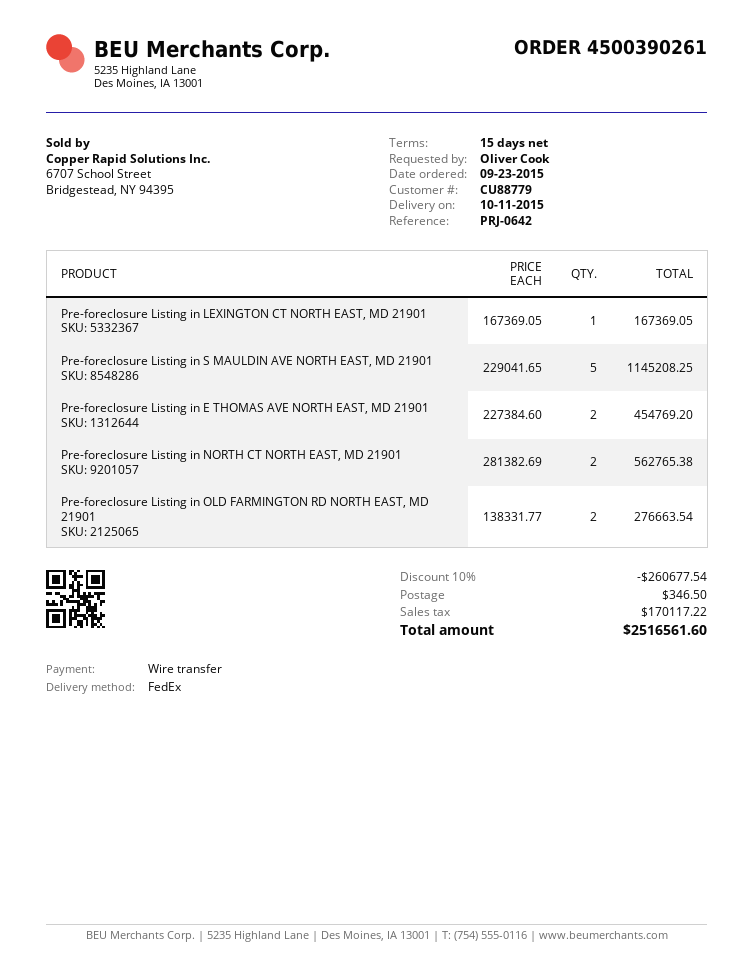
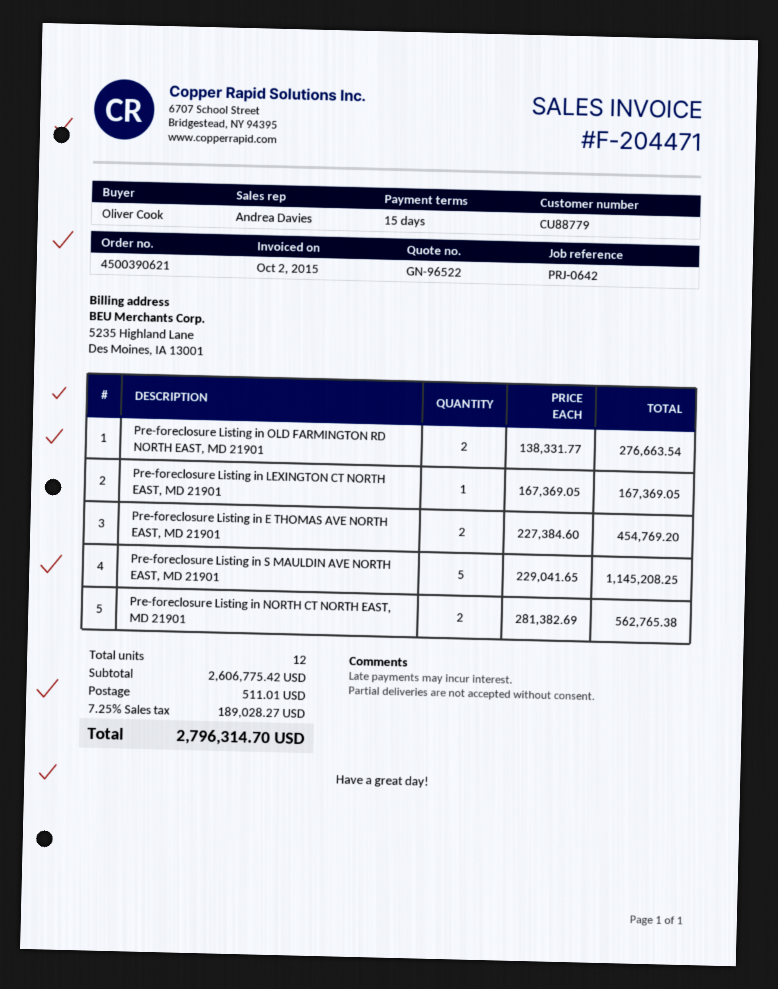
order number: 4500390261 -> 4500390621
discount: 10% = 260677.54 -> none
shipping: 346.50 -> 511.01
tax: 170117.22 -> 189028.27
total: 2516561.60 -> 2796314.70

